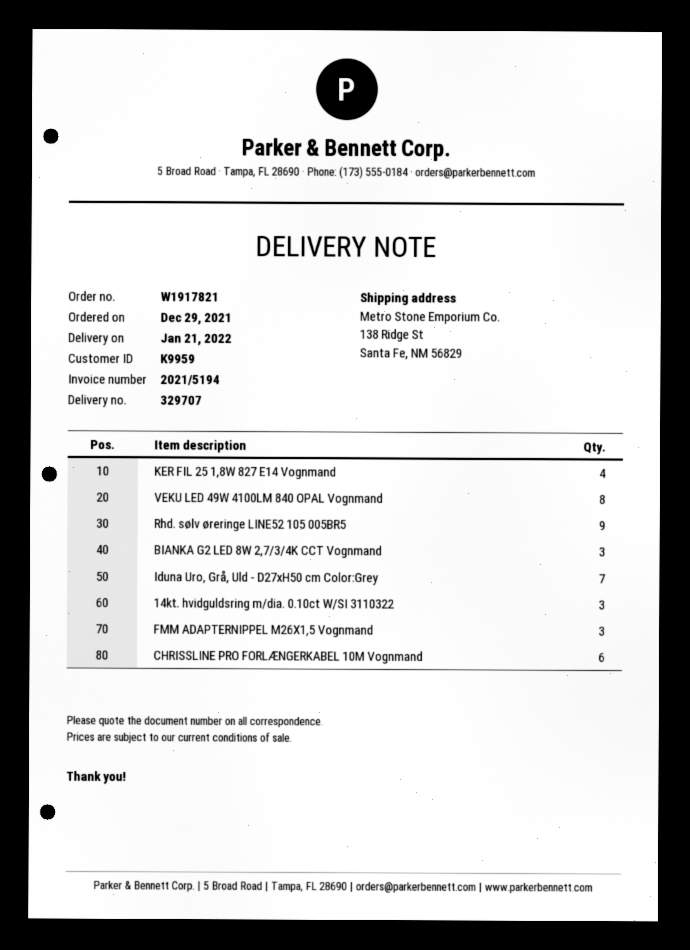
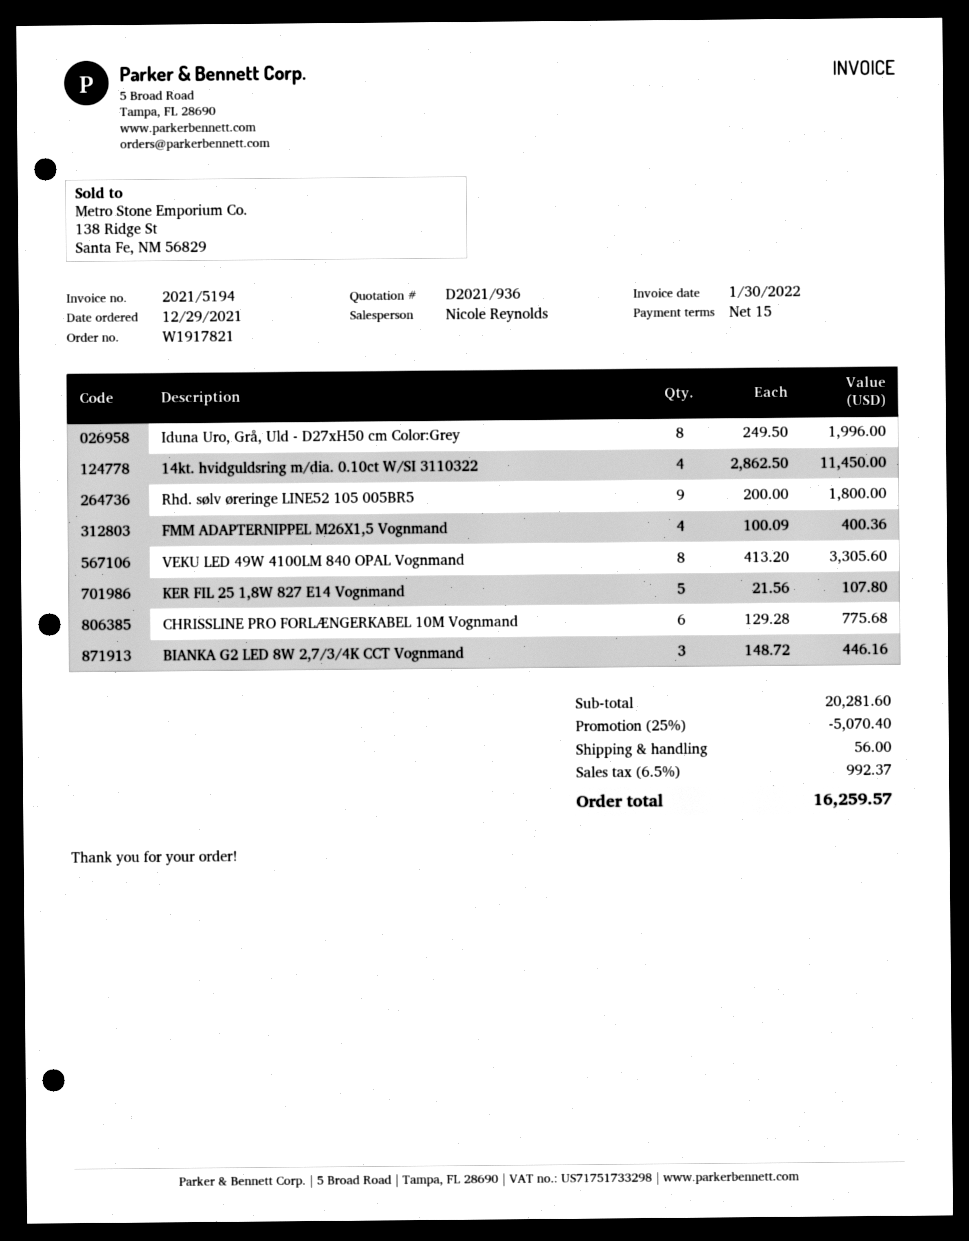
KER FIL 25 1,8W 827 E14 Vognmand: 4 -> 5
Iduna Uro, Grå, Uld - D27xH50 cm Color:Grey: 7 -> 8
14kt. hvidguldsring m/dia. 0.10ct W/SI 3110322: 3 -> 4
FMM ADAPTERNIPPEL M26X1,5 Vognmand: 3 -> 4

